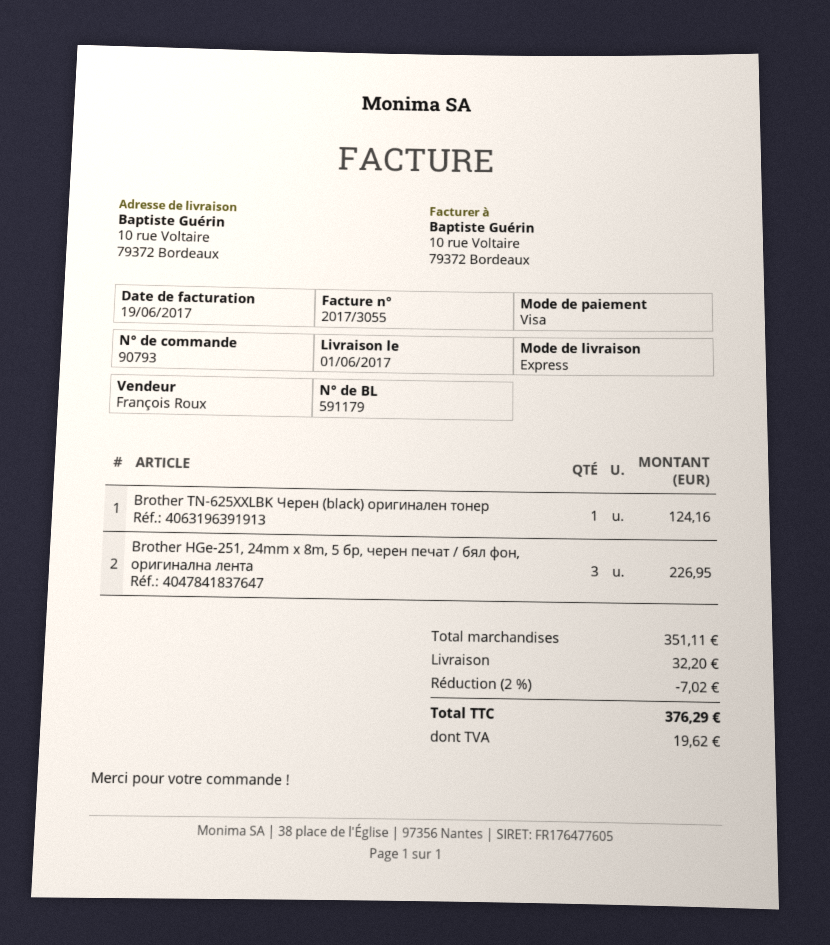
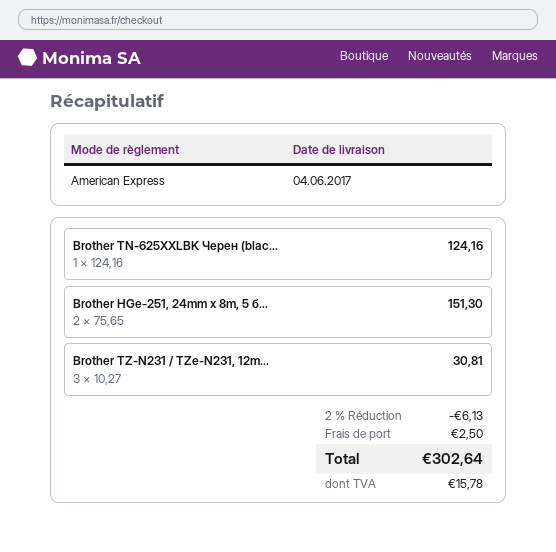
delivery date: 2017-06-01 -> 2017-06-04
payment method: Visa -> American Express
Brother HGe-251, 24mm x 8m, 5 бр, черен печат / бял фон, оригинална лента: 3 for 226.95 -> 2 for 151.30
Brother TZ-N231 / TZe-N231, 12m...: none -> 3 for 30.81
discount: 2% = 7.02 -> 2% = 6.13
shipping: 32.20 -> 2.50
tax: 19.62 -> 15.78
total: 376.29 -> 302.64

